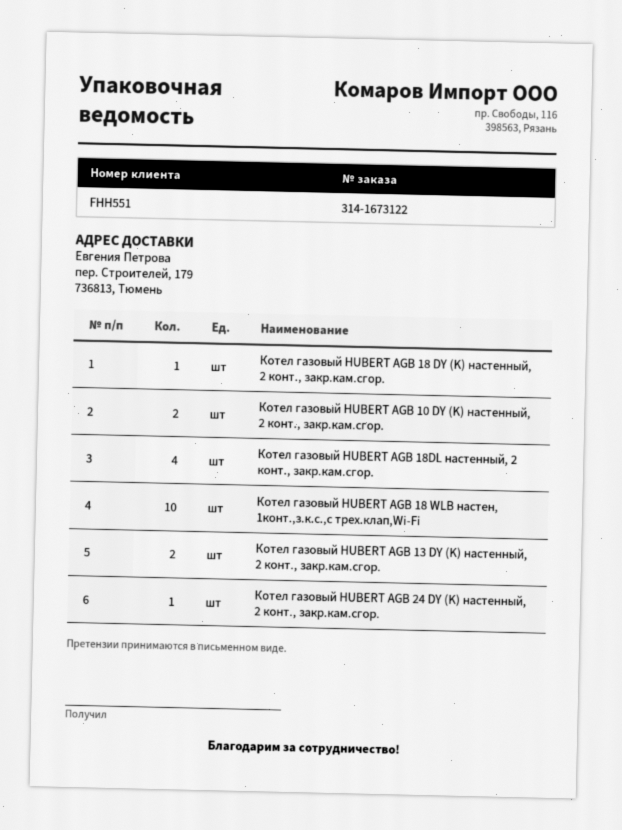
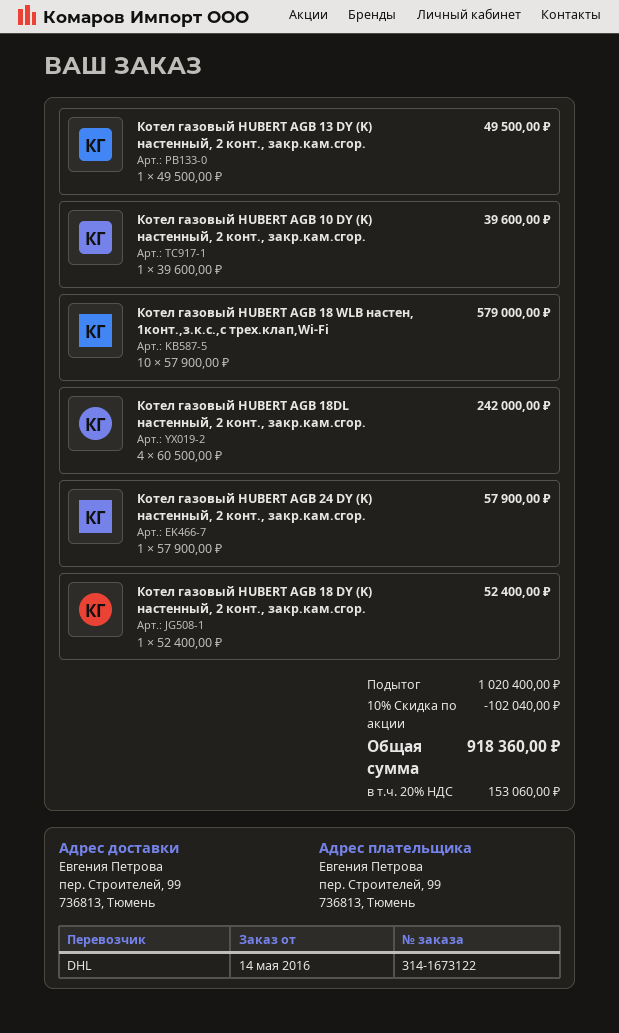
ship to: пер. Строителей, 179, 736813, Тюмень -> пер. Строителей, 99, 736813, Тюмень
Котел газовый HUBERT AGB 10 DY (K) настенный, 2 конт., закр.кам.сгор.: 2 -> 1
Котел газовый HUBERT AGB 13 DY (K) настенный, 2 конт., закр.кам.сгор.: 2 -> 1

